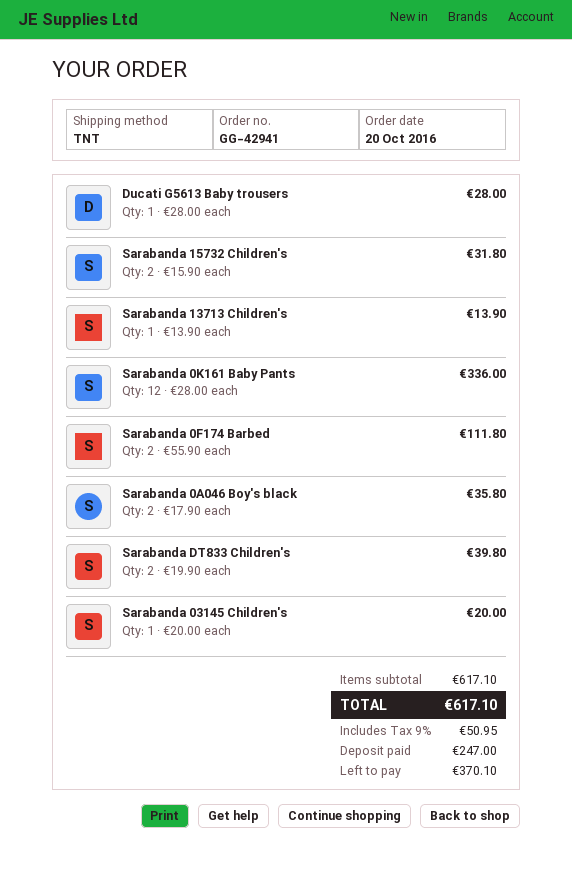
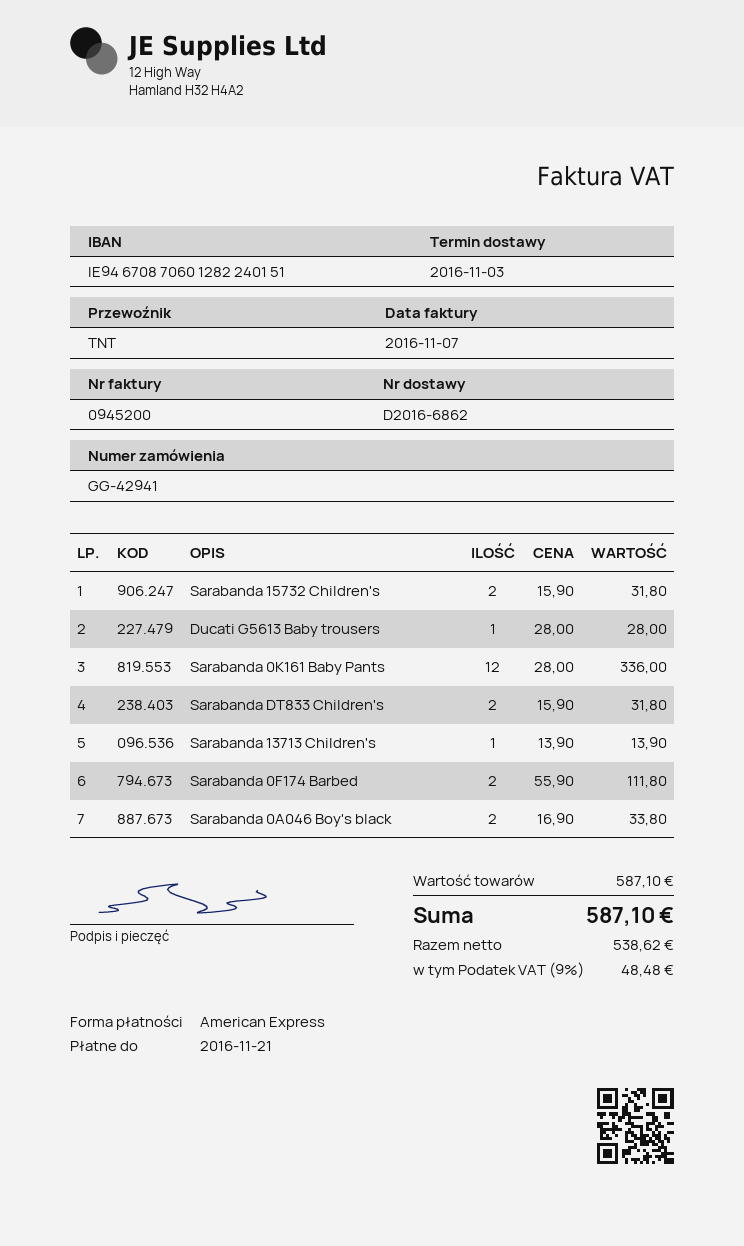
Sarabanda 0A046 Boy's black: 2 x 17.90 = 35.80 -> 2 x 16.90 = 33.80
Sarabanda DT833 Children's: 2 x 19.90 = 39.80 -> 2 x 15.90 = 31.80
Sarabanda 03145 Children's: 1 x 20.00 = 20.00 -> none
subtotal: 617.10 -> 587.10
tax: 9% = 50.95 -> 9% = 48.48
total: 617.10 -> 587.10

